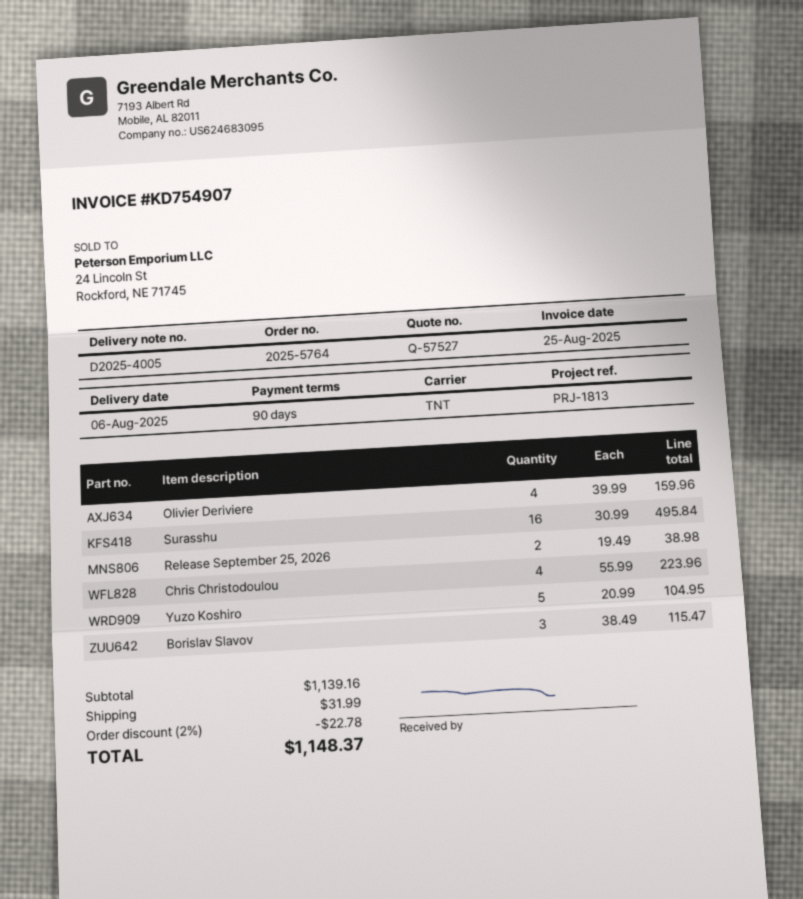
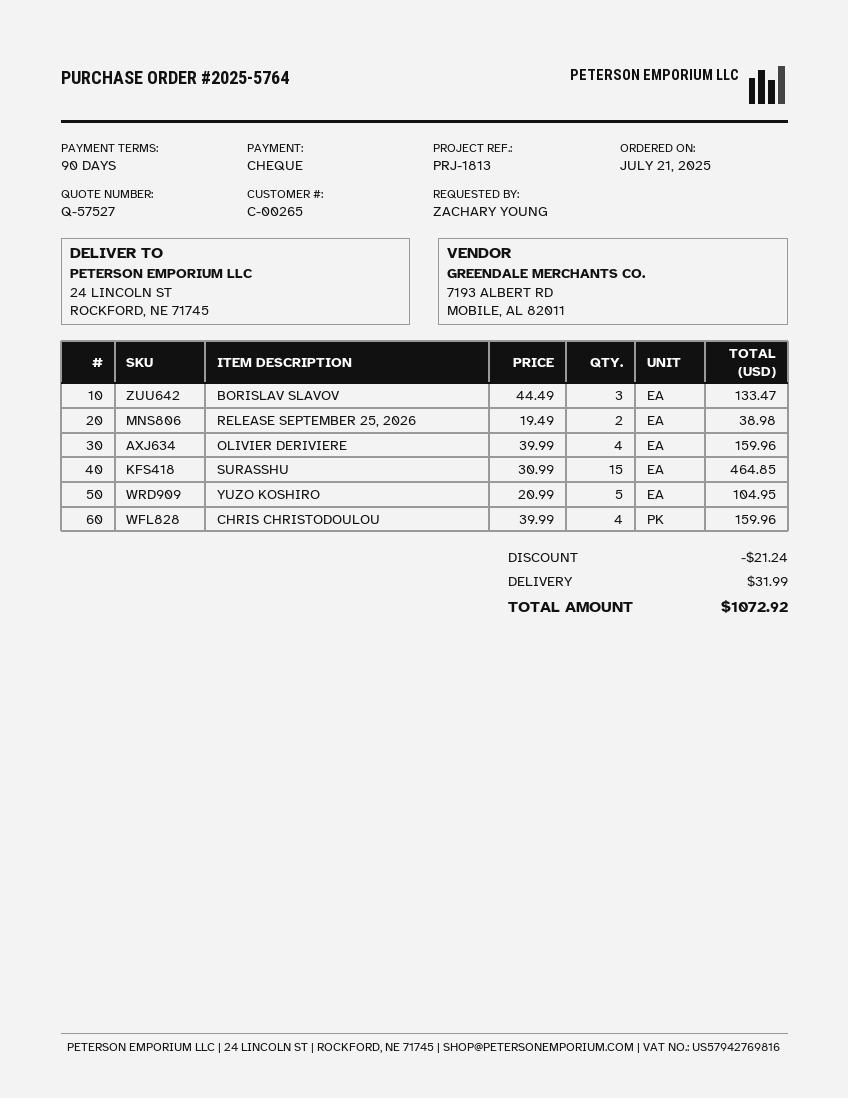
Surasshu: 16 x 30.99 = 495.84 -> 15 x 30.99 = 464.85
Chris Christodoulou: 4 x 55.99 = 223.96 -> 4 x 39.99 = 159.96
Borislav Slavov: 3 x 38.49 = 115.47 -> 3 x 44.49 = 133.47
discount: 22.78 -> 21.24
total: 1148.37 -> 1072.92

